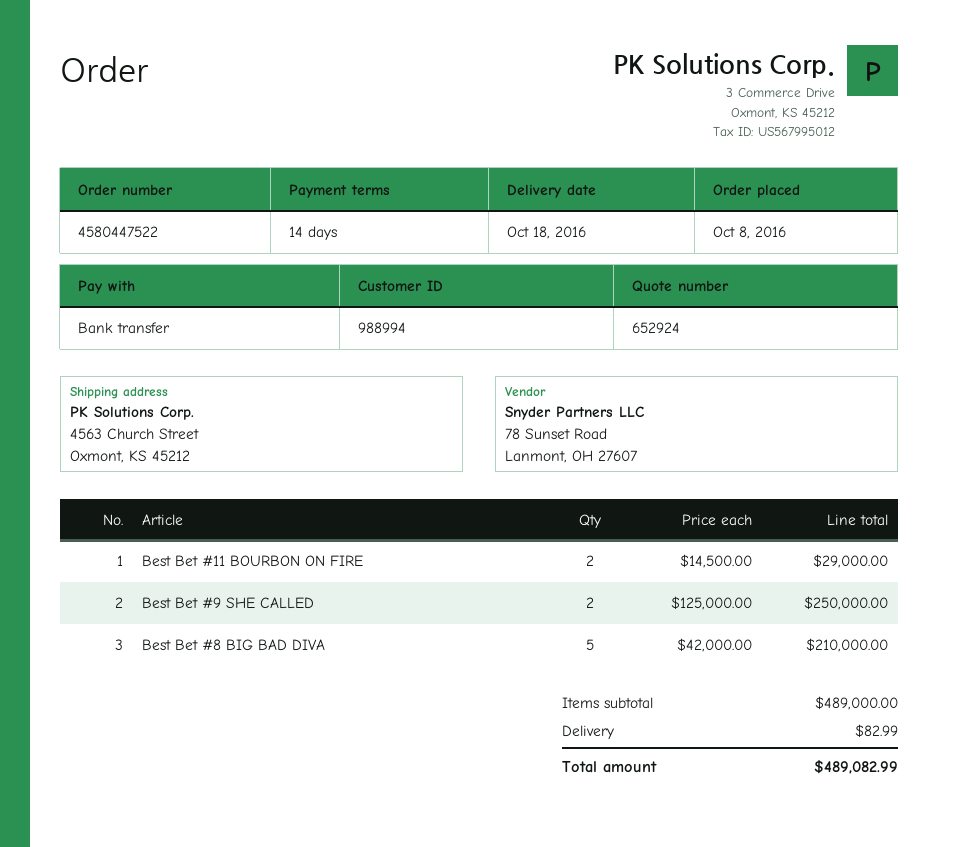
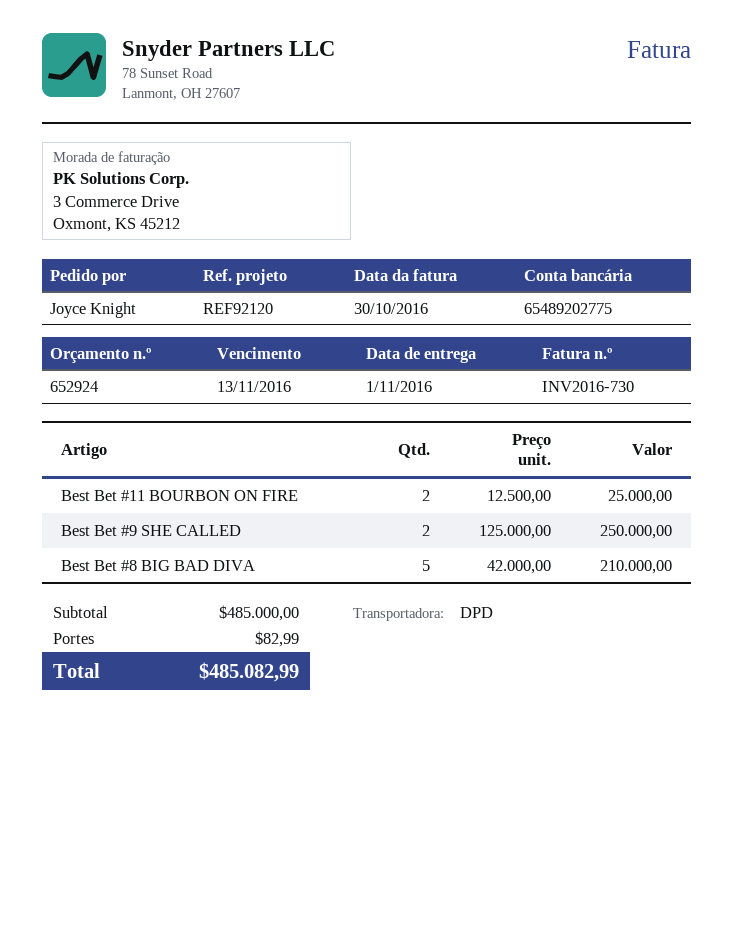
delivery date: 2016-10-18 -> 2016-11-01
Best Bet #11 BOURBON ON FIRE: 2 x 14500.00 = 29000.00 -> 2 x 12500.00 = 25000.00
subtotal: 489000.00 -> 485000.00
total: 489082.99 -> 485082.99

